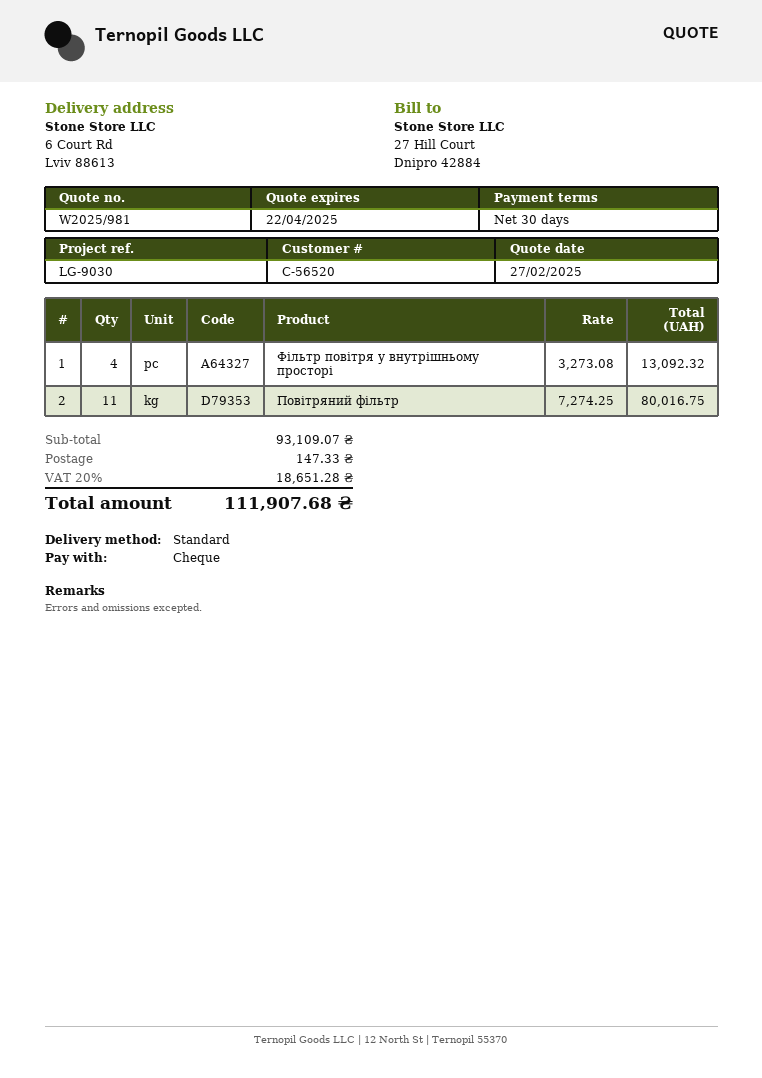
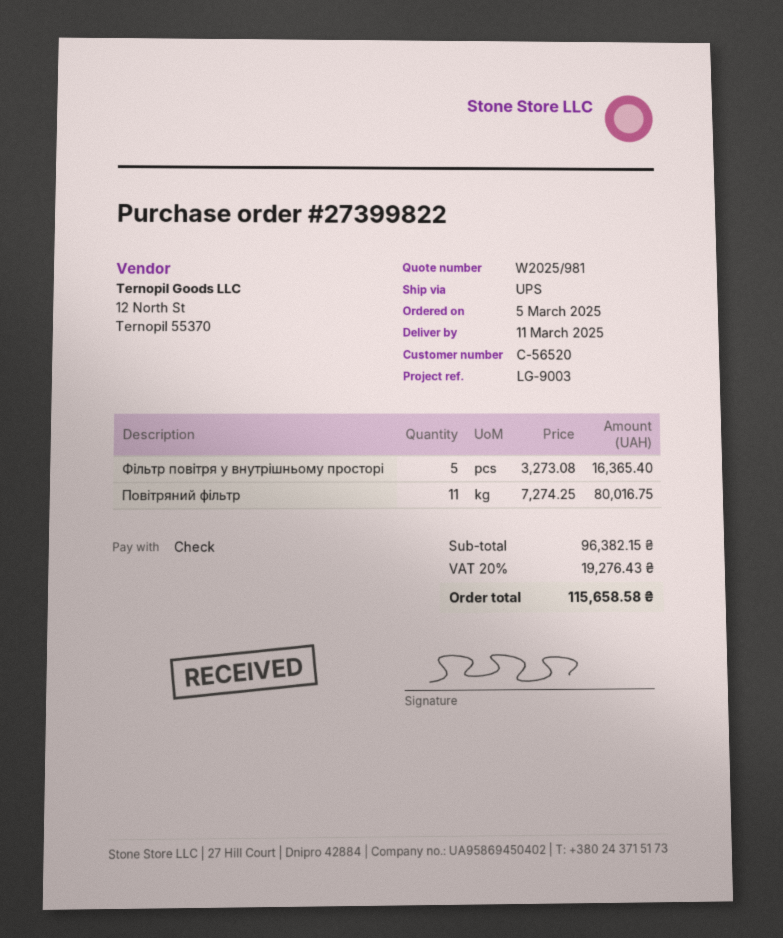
reference: LG-9030 -> LG-9003
shipping method: standard -> UPS
Фільтр повітря у внутрішньому просторі: 4 x 3273.08 = 13092.32 -> 5 x 3273.08 = 16365.40
subtotal: 93109.07 -> 96382.15
shipping: 147.33 -> none
tax: 20% = 18651.28 -> 20% = 19276.43
total: 111907.68 -> 115658.58

